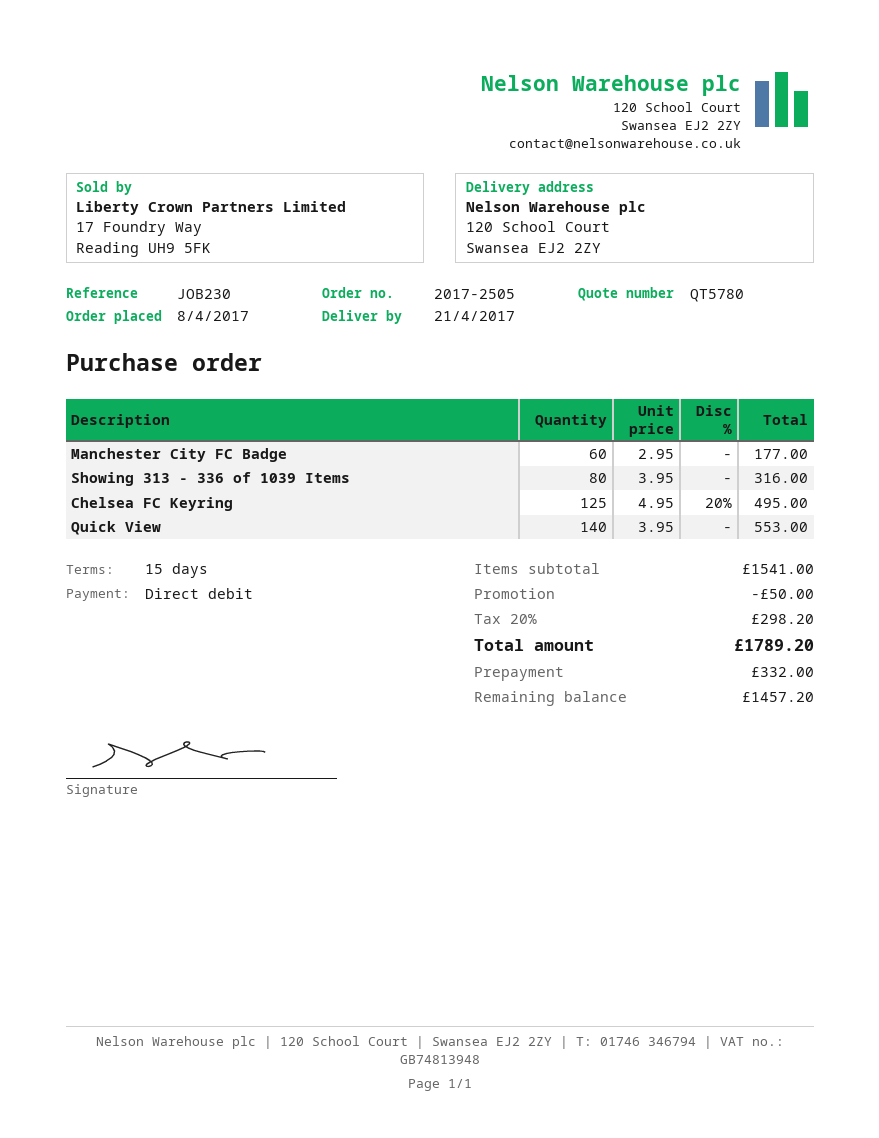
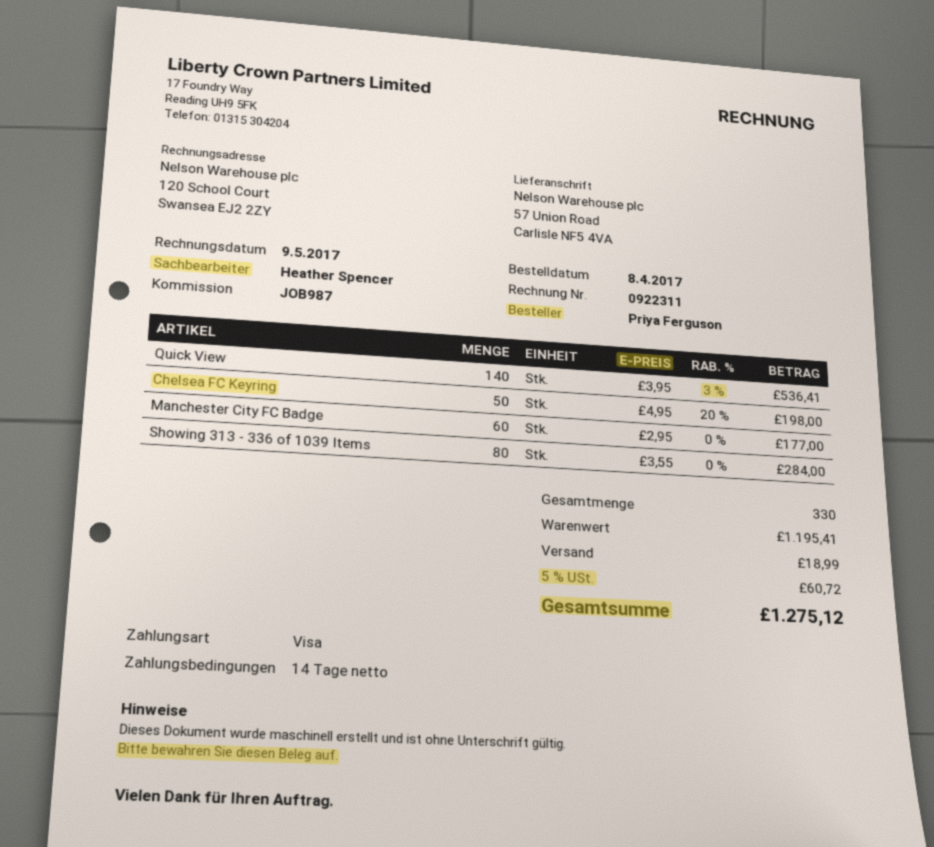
payment terms: 15 days -> 14 days
reference: JOB230 -> JOB987
payment method: direct debit -> Visa
ship to: 120 School Court, Swansea EJ2 2ZY -> 57 Union Road, Carlisle NF5 4VA
Showing 313 - 336 of 1039 Items: 80 x 3.95 = 316.00 -> 80 x 3.55 = 284.00
Chelsea FC Keyring: 125 x 4.95 - 20% = 495.00 -> 50 x 4.95 - 20% = 198.00
Quick View: 140 x 3.95 = 553.00 -> 140 x 3.95 - 3% = 536.41
subtotal: 1541.00 -> 1195.41
discount: 50.00 -> none
shipping: none -> 18.99
tax: 20% = 298.20 -> 5% = 60.72
total: 1789.20 -> 1275.12

